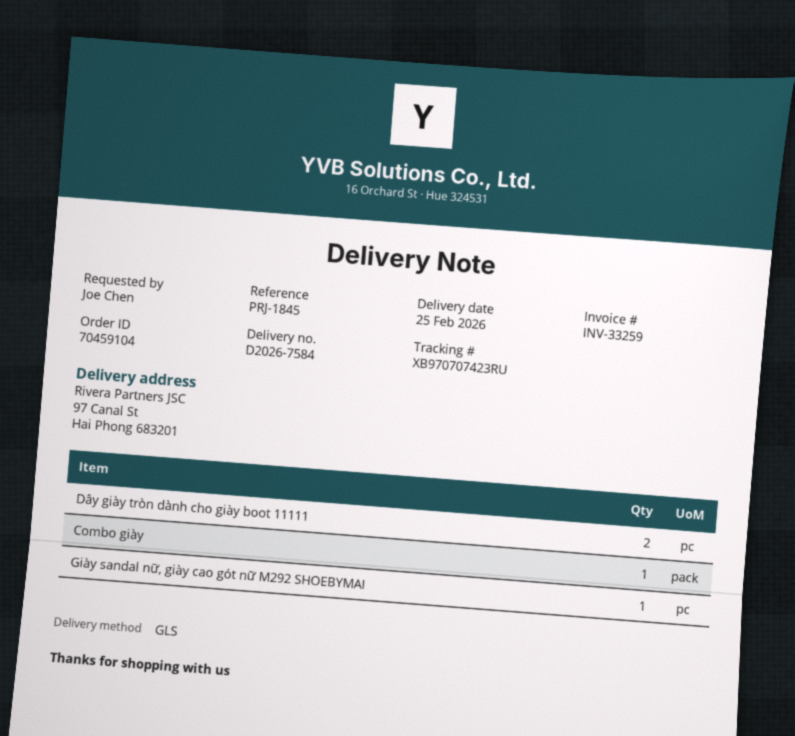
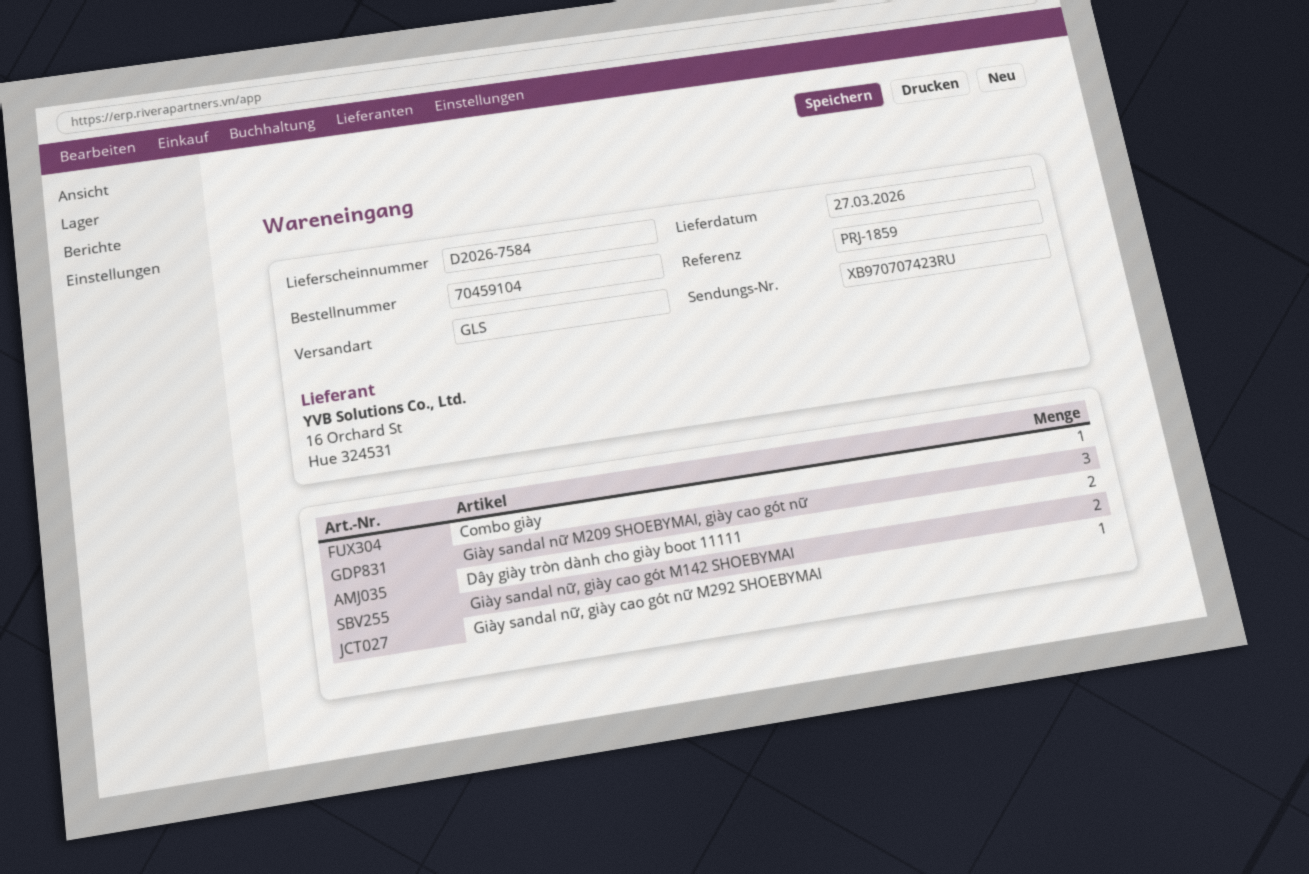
delivery date: 2026-02-25 -> 2026-03-27
reference: PRJ-1845 -> PRJ-1859
Giày sandal nữ M209 SHOEBYMAI, giày cao gót nữ: none -> 3
Giày sandal nữ, giày cao gót M142 SHOEBYMAI: none -> 2

